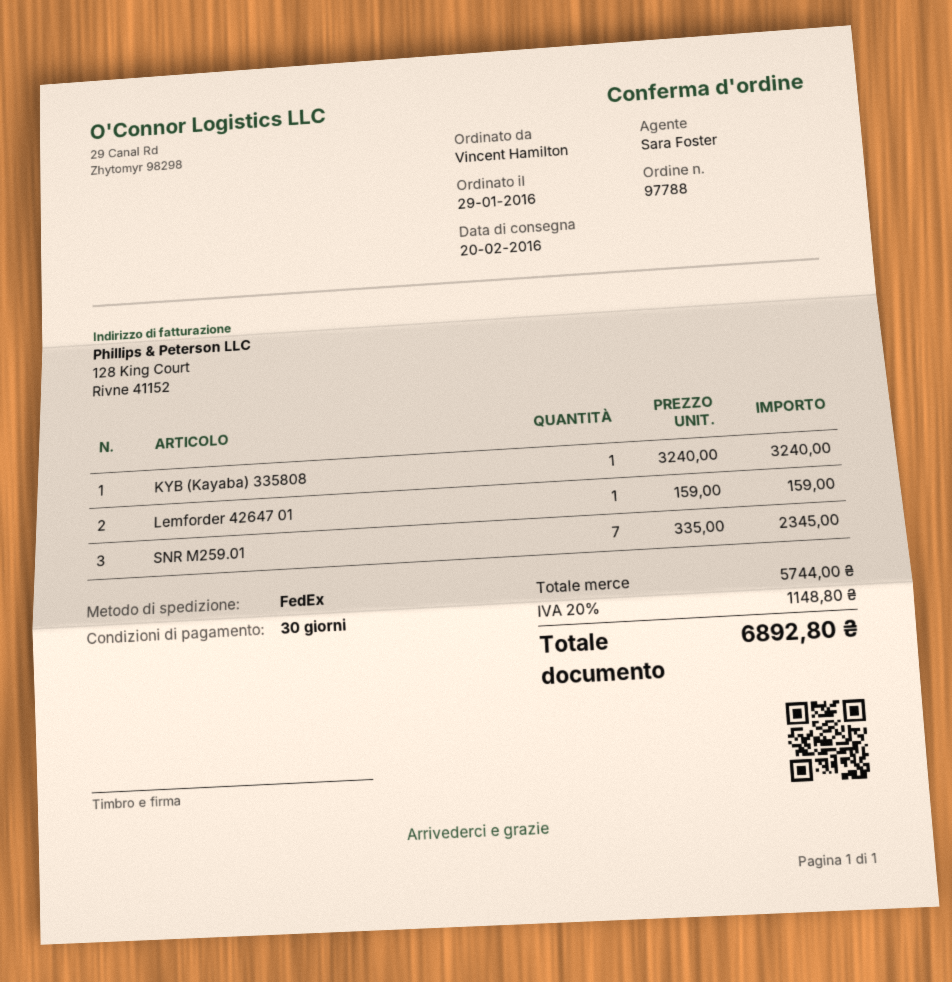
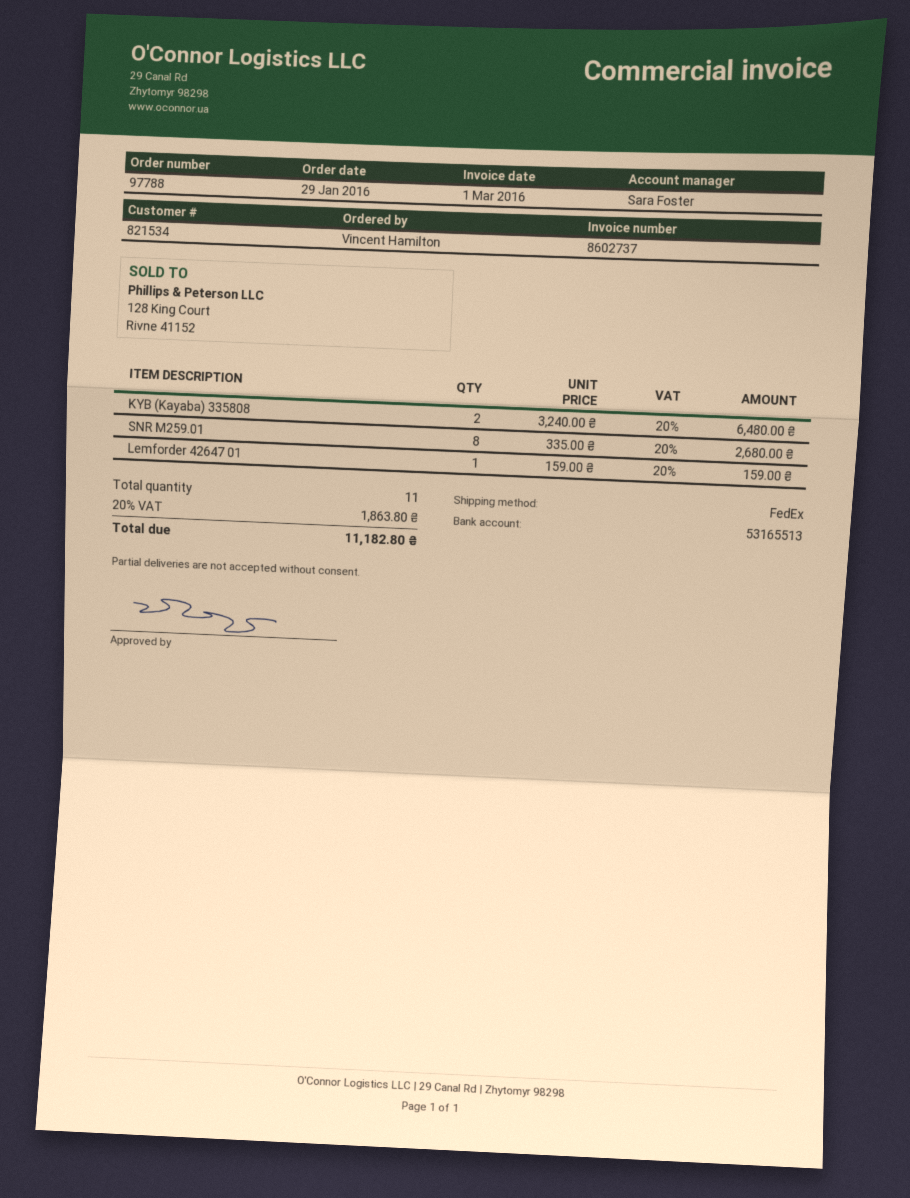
KYB (Kayaba) 335808: 1 x 3240.00 = 3240.00 -> 2 x 3240.00 = 6480.00
SNR M259.01: 7 x 335.00 = 2345.00 -> 8 x 335.00 = 2680.00
tax: 20% = 1148.80 -> 20% = 1863.80
total: 6892.80 -> 11182.80

